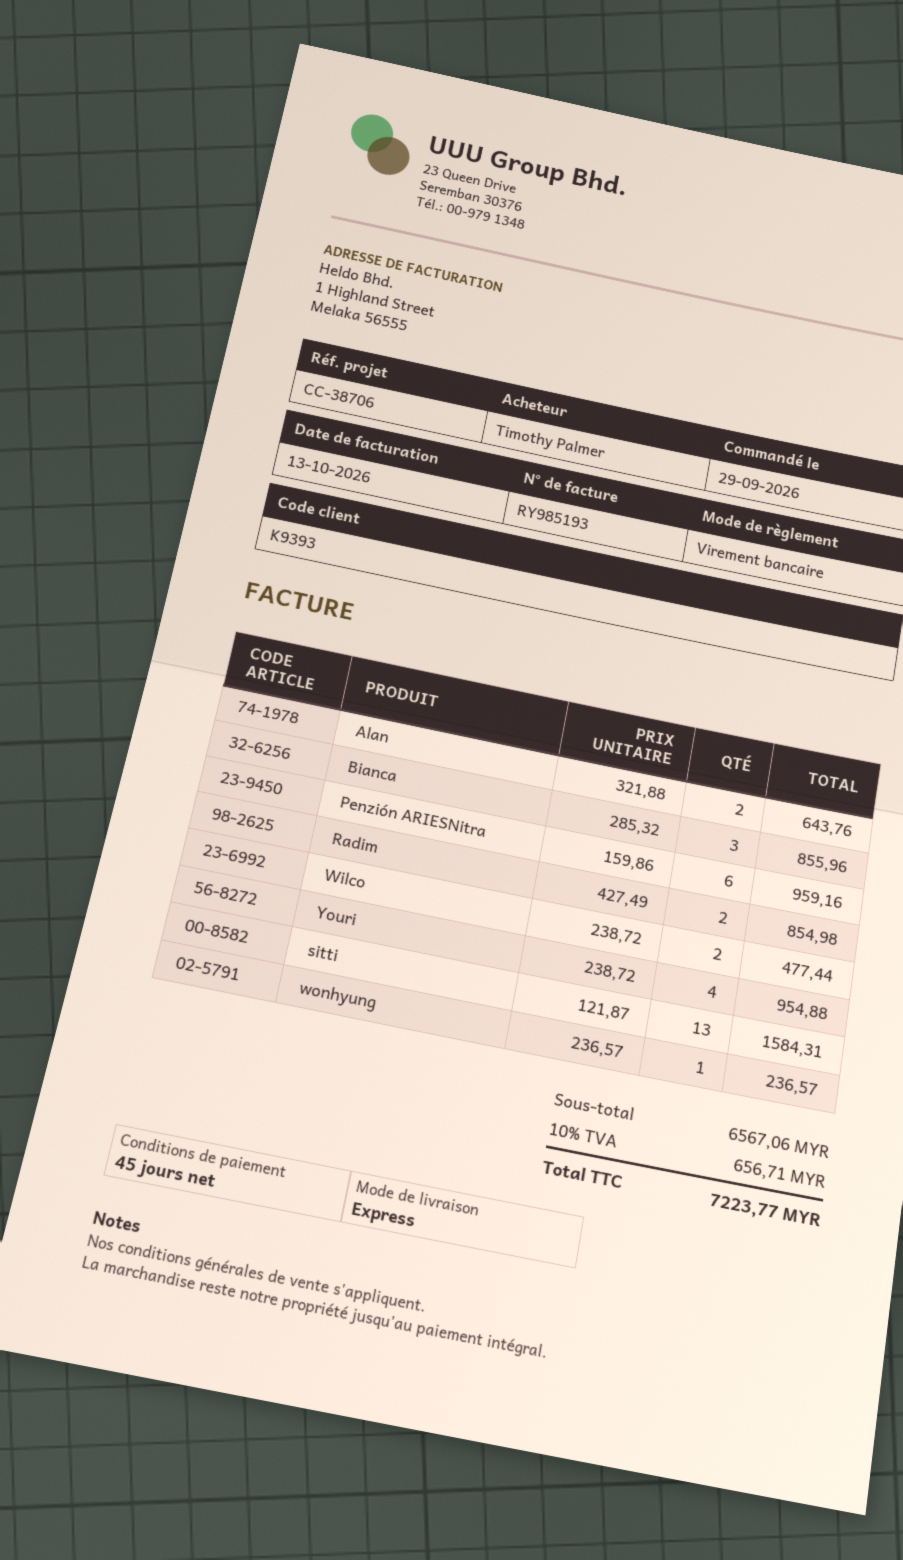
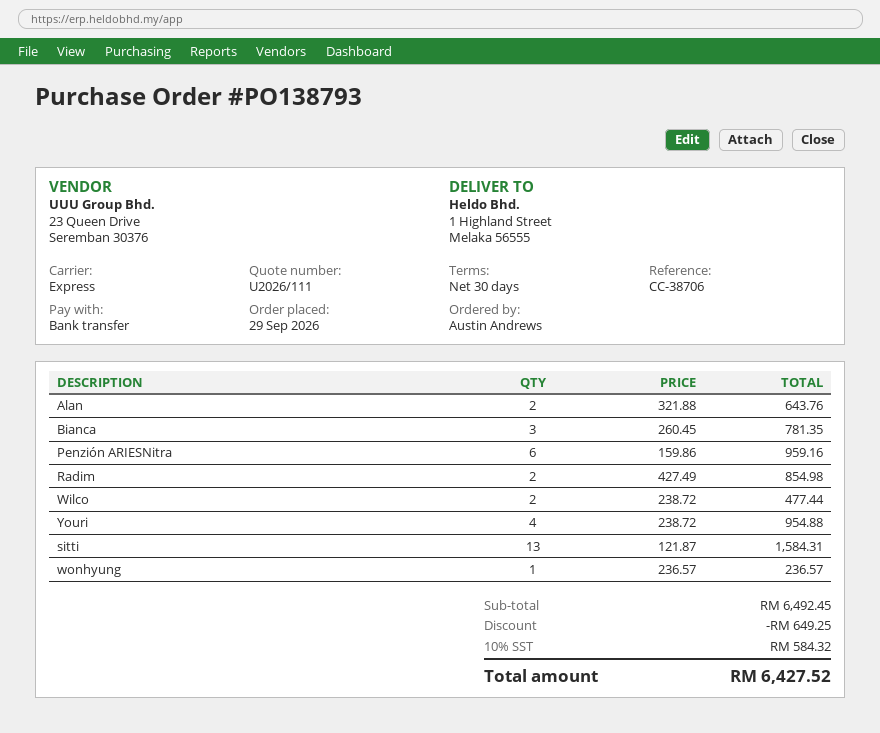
payment terms: 45 days -> 30 days
ordered by: Timothy Palmer -> Austin Andrews
Bianca: 3 x 285.32 = 855.96 -> 3 x 260.45 = 781.35
subtotal: 6567.06 -> 6492.45
discount: none -> 649.25
tax: 10% = 656.71 -> 10% = 584.32
total: 7223.77 -> 6427.52

